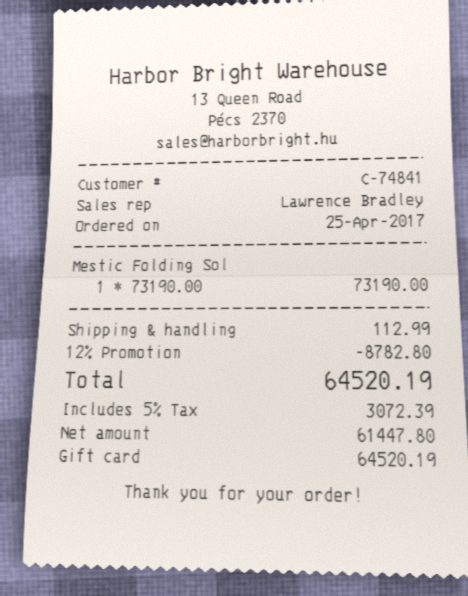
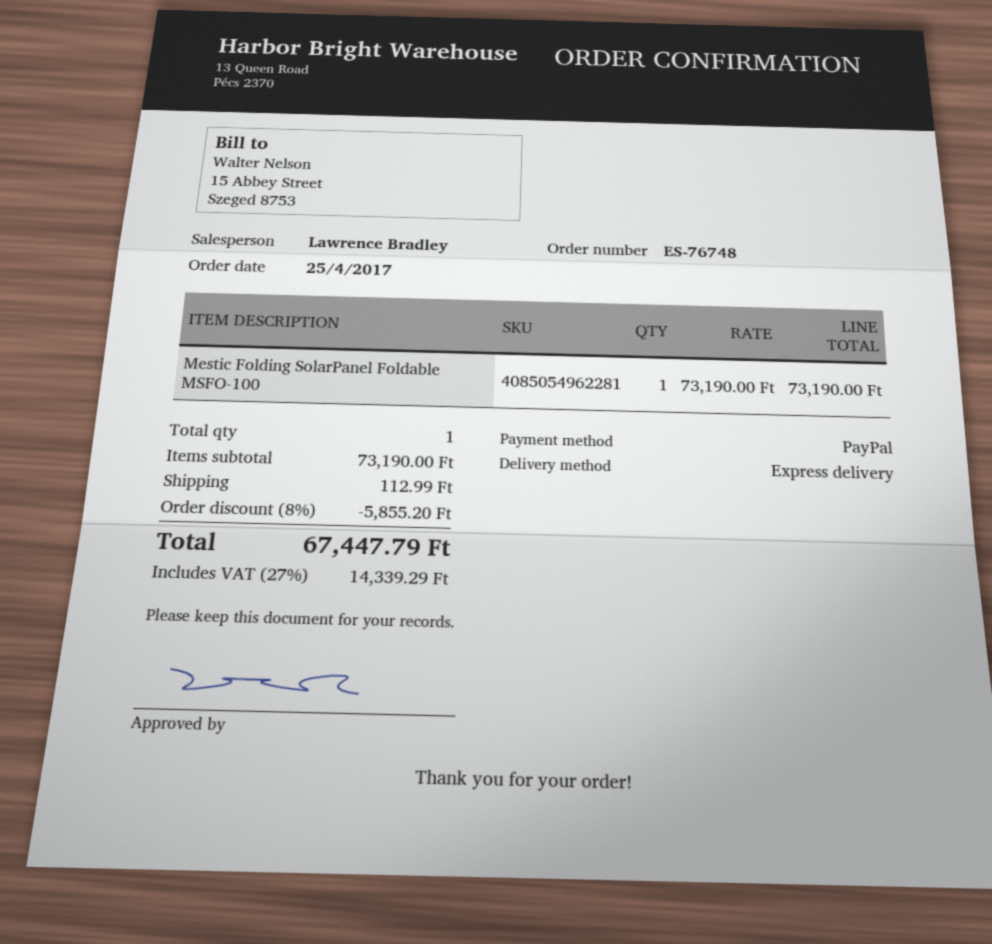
payment method: gift card -> PayPal
discount: 12% = 8782.80 -> 8% = 5855.20
tax: 5% = 3072.39 -> 27% = 14339.29
total: 64520.19 -> 67447.79

